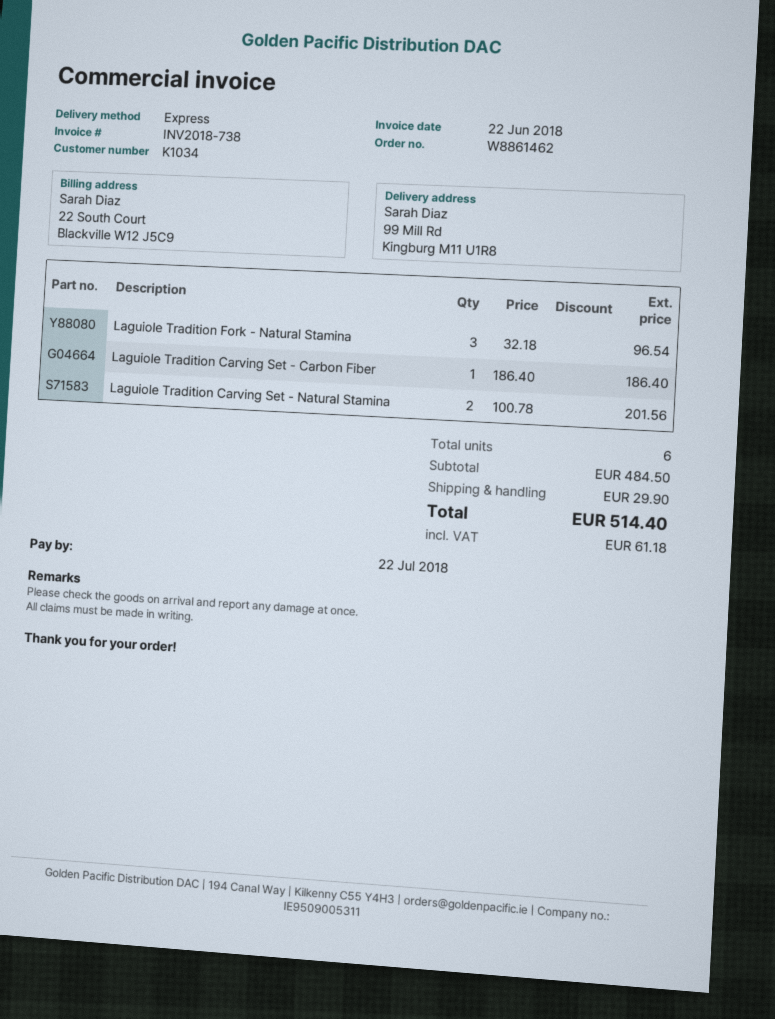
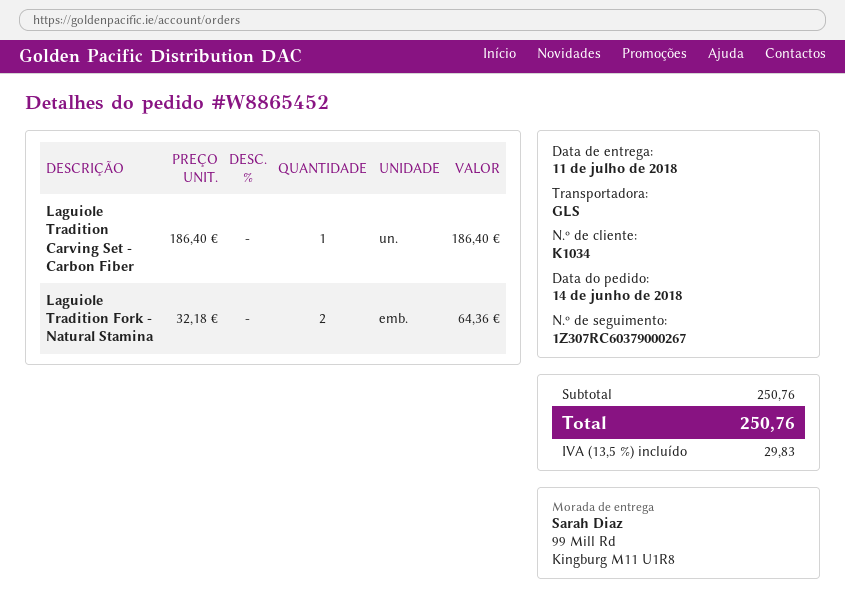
order number: W8861462 -> W8865452
shipping method: express -> GLS
Laguiole Tradition Fork - Natural Stamina: 3 x 32.18 = 96.54 -> 2 x 32.18 = 64.36
Laguiole Tradition Carving Set - Natural Stamina: 2 x 100.78 = 201.56 -> none
subtotal: 484.50 -> 250.76
shipping: 29.90 -> none
tax: 61.18 -> 29.83
total: 514.40 -> 250.76

